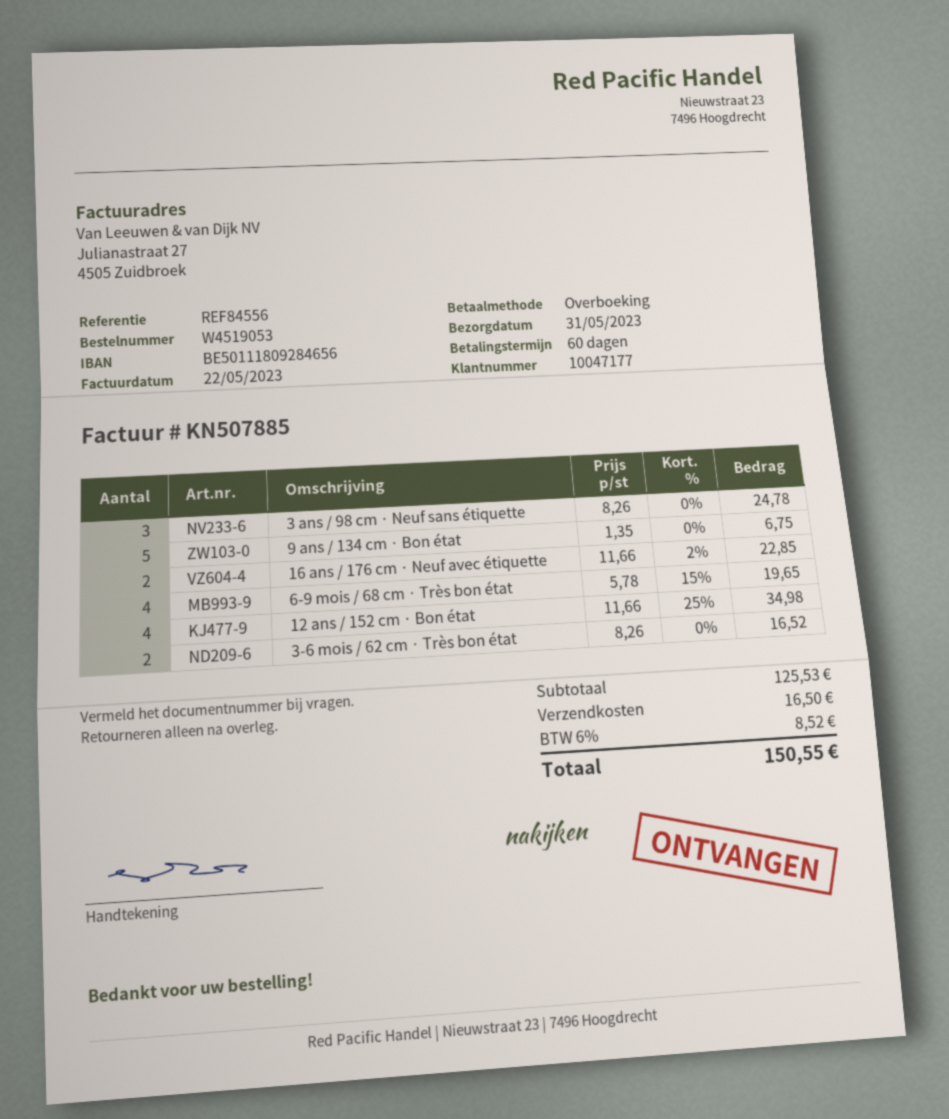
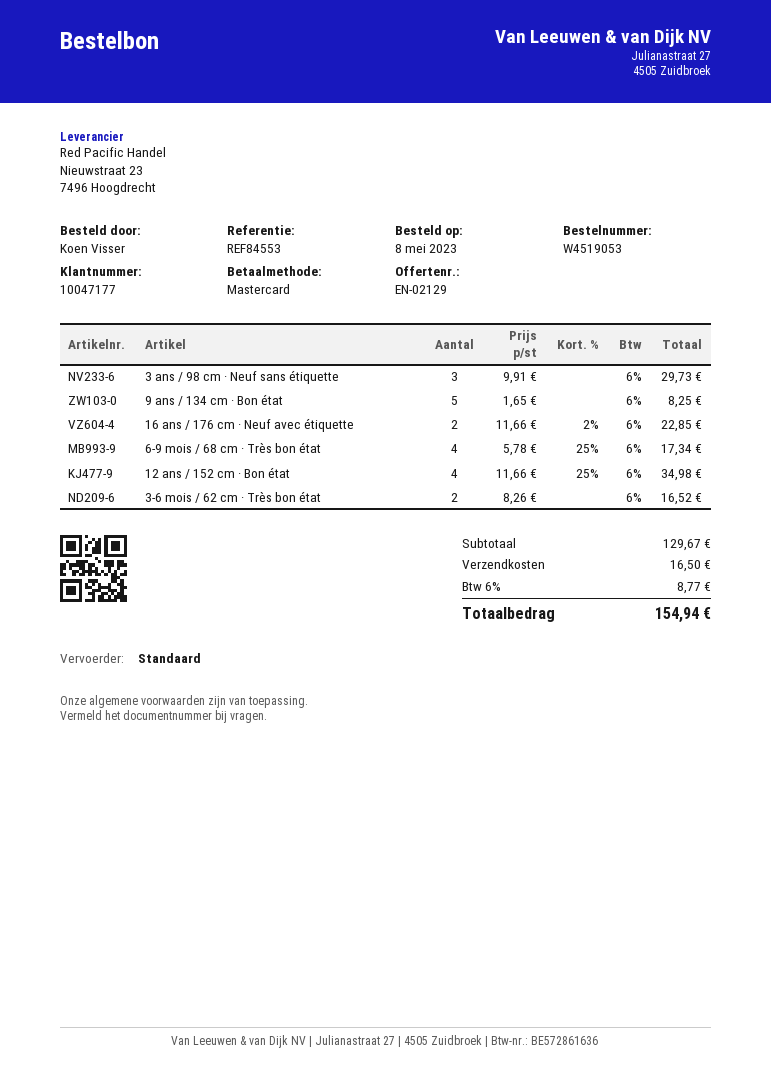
reference: REF84556 -> REF84553
payment method: bank transfer -> Mastercard
3 ans / 98 cm · Neuf sans étiquette: 3 x 8.26 = 24.78 -> 3 x 9.91 = 29.73
9 ans / 134 cm · Bon état: 5 x 1.35 = 6.75 -> 5 x 1.65 = 8.25
6-9 mois / 68 cm · Très bon état: 4 x 5.78 - 15% = 19.65 -> 4 x 5.78 - 25% = 17.34
subtotal: 125.53 -> 129.67
tax: 6% = 8.52 -> 6% = 8.77
total: 150.55 -> 154.94

